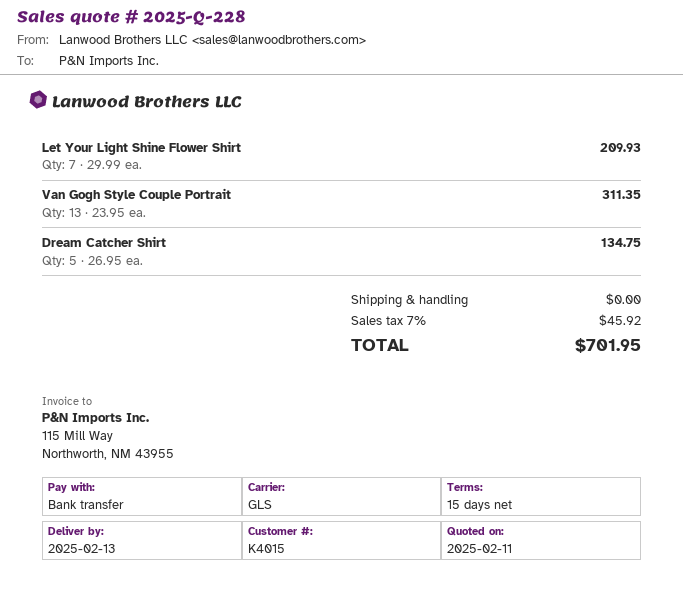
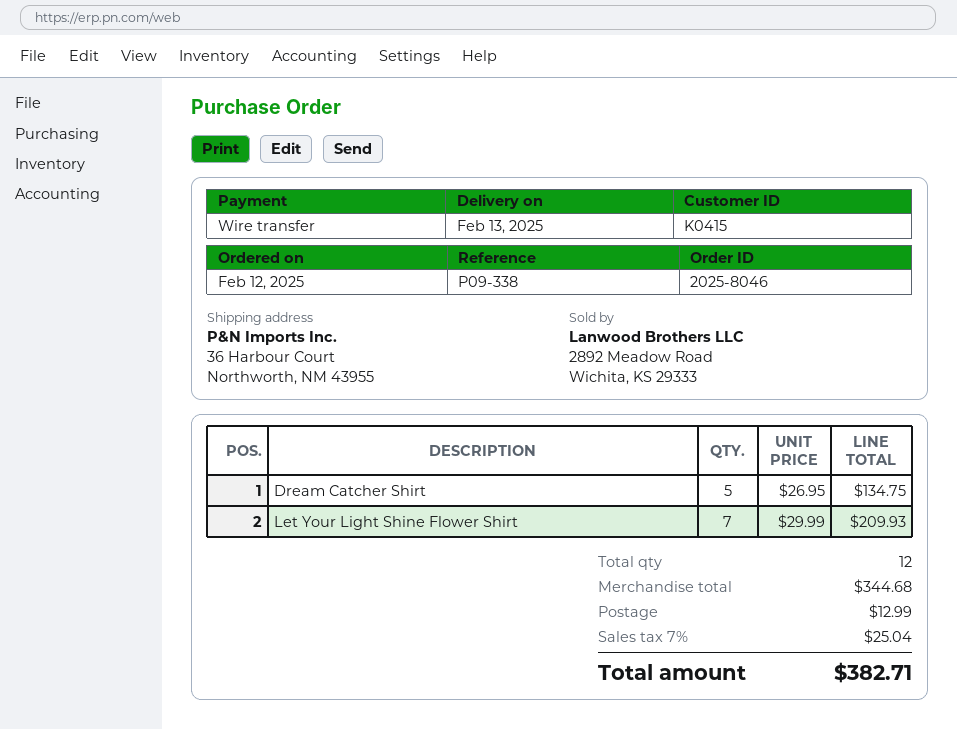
customer number: K4015 -> K0415
Van Gogh Style Couple Portrait: 13 x 23.95 = 311.35 -> none
shipping: 0.00 -> 12.99
tax: 7% = 45.92 -> 7% = 25.04
total: 701.95 -> 382.71

